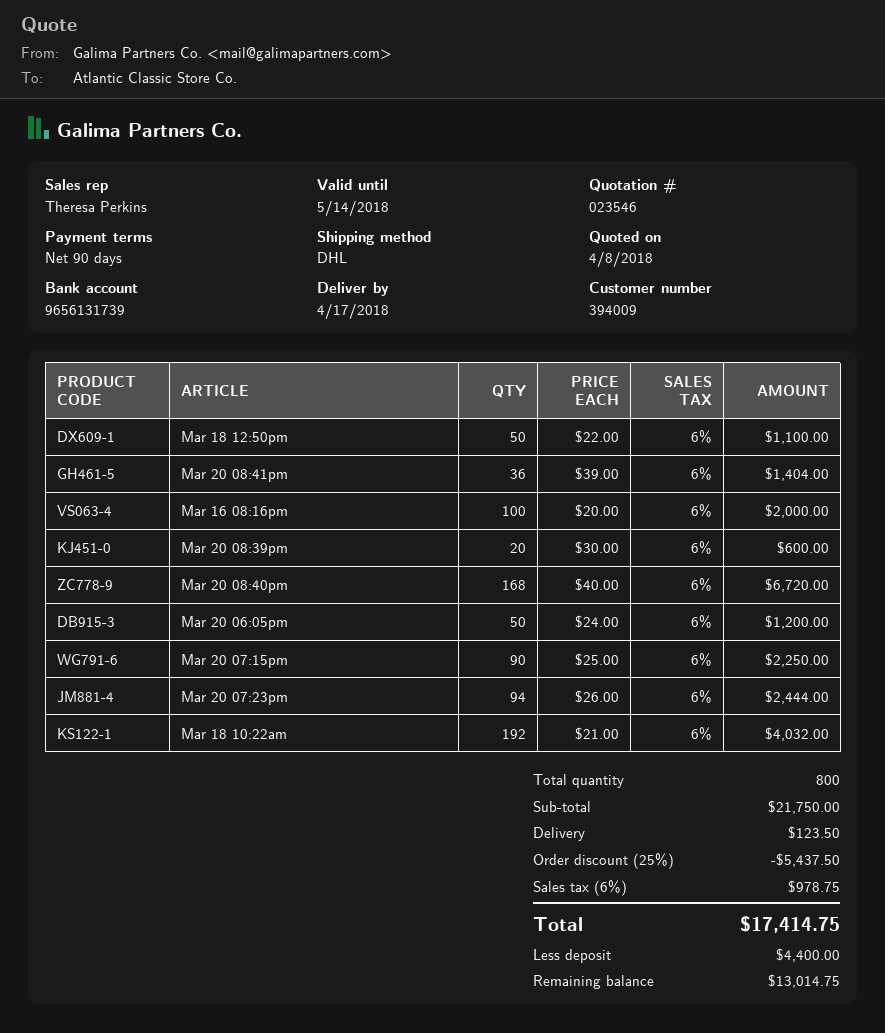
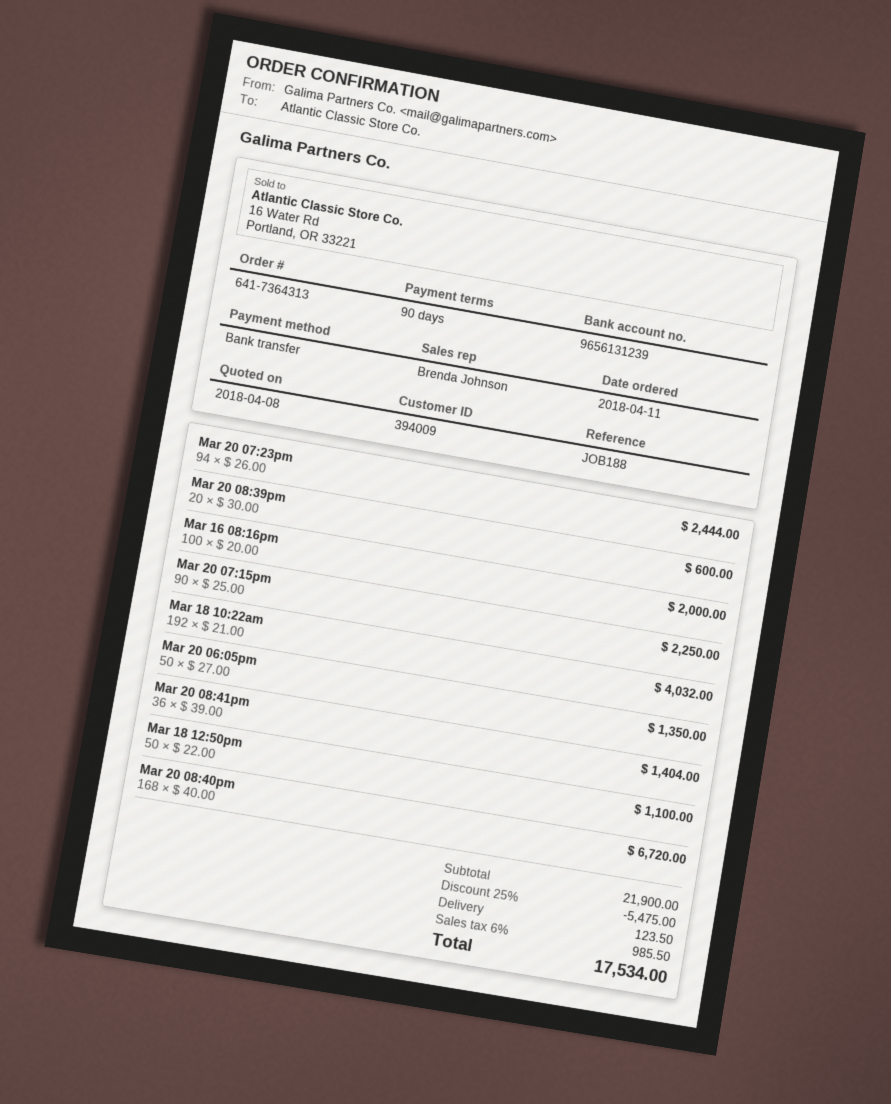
sales rep: Theresa Perkins -> Brenda Johnson
bank account: 9656131739 -> 9656131239
Mar 20 06:05pm: 50 x 24.00 = 1200.00 -> 50 x 27.00 = 1350.00
subtotal: 21750.00 -> 21900.00
discount: 25% = 5437.50 -> 25% = 5475.00
tax: 6% = 978.75 -> 6% = 985.50
total: 17414.75 -> 17534.00

